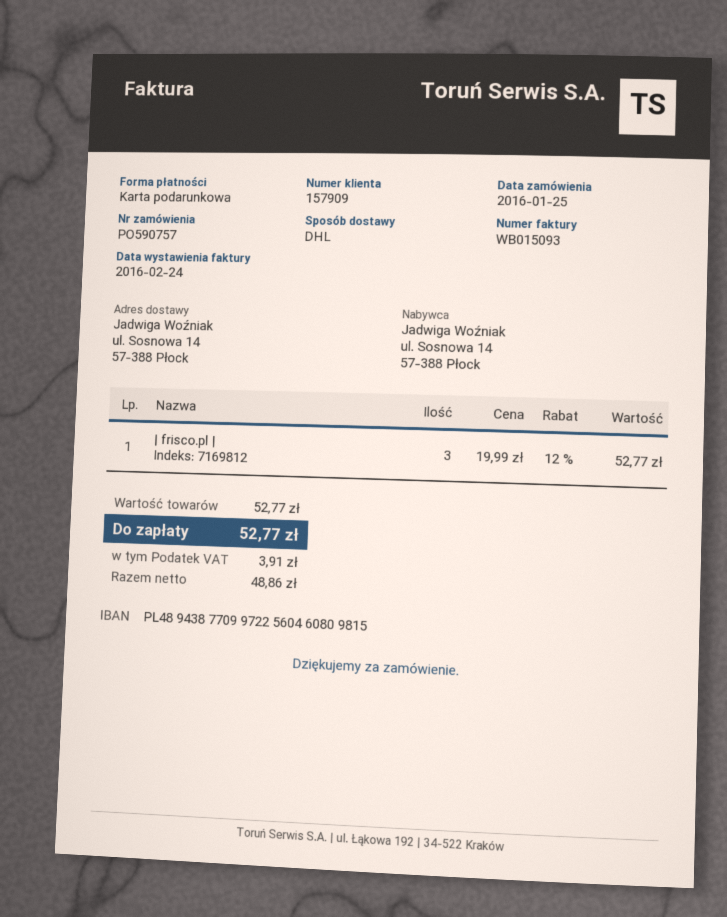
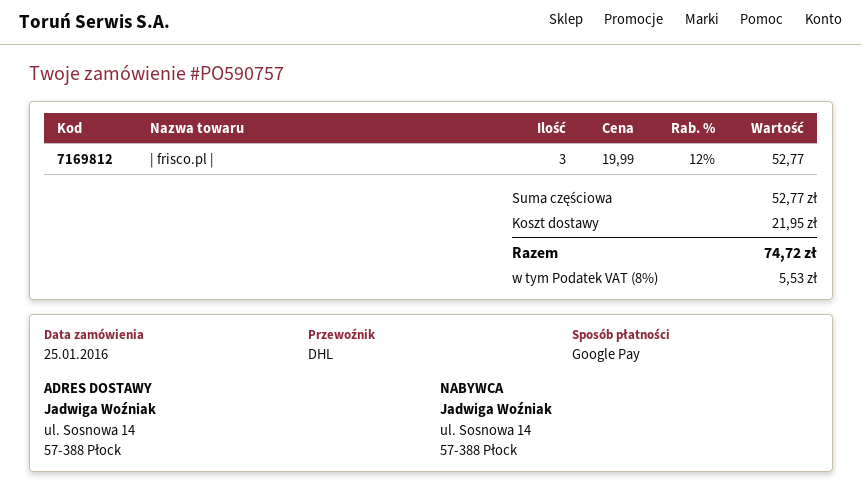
payment method: gift card -> Google Pay
shipping: none -> 21.95
tax: 3.91 -> 5.53
total: 52.77 -> 74.72

